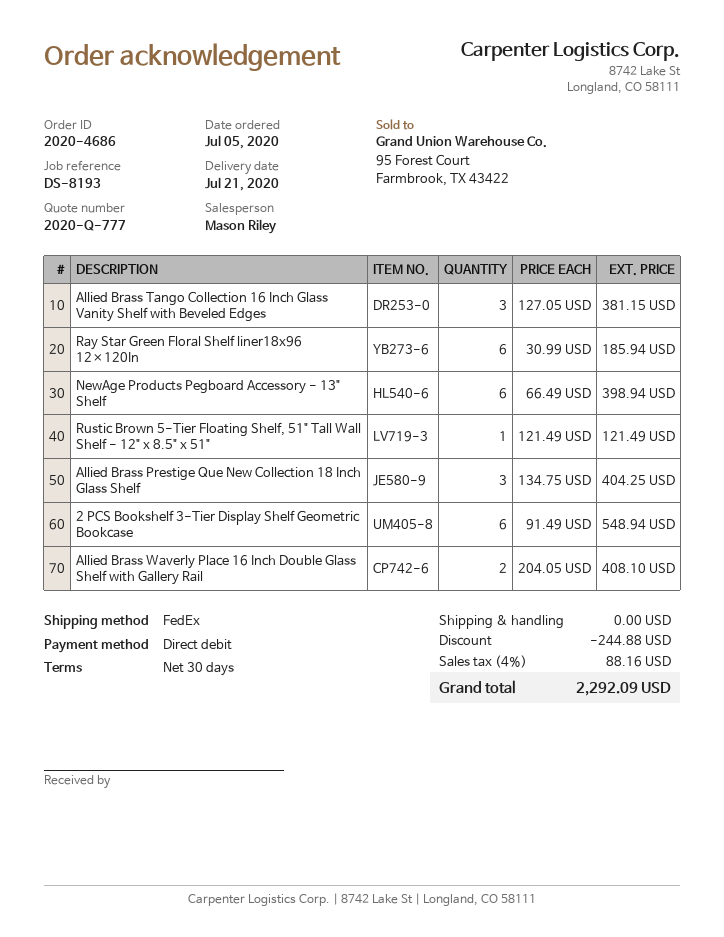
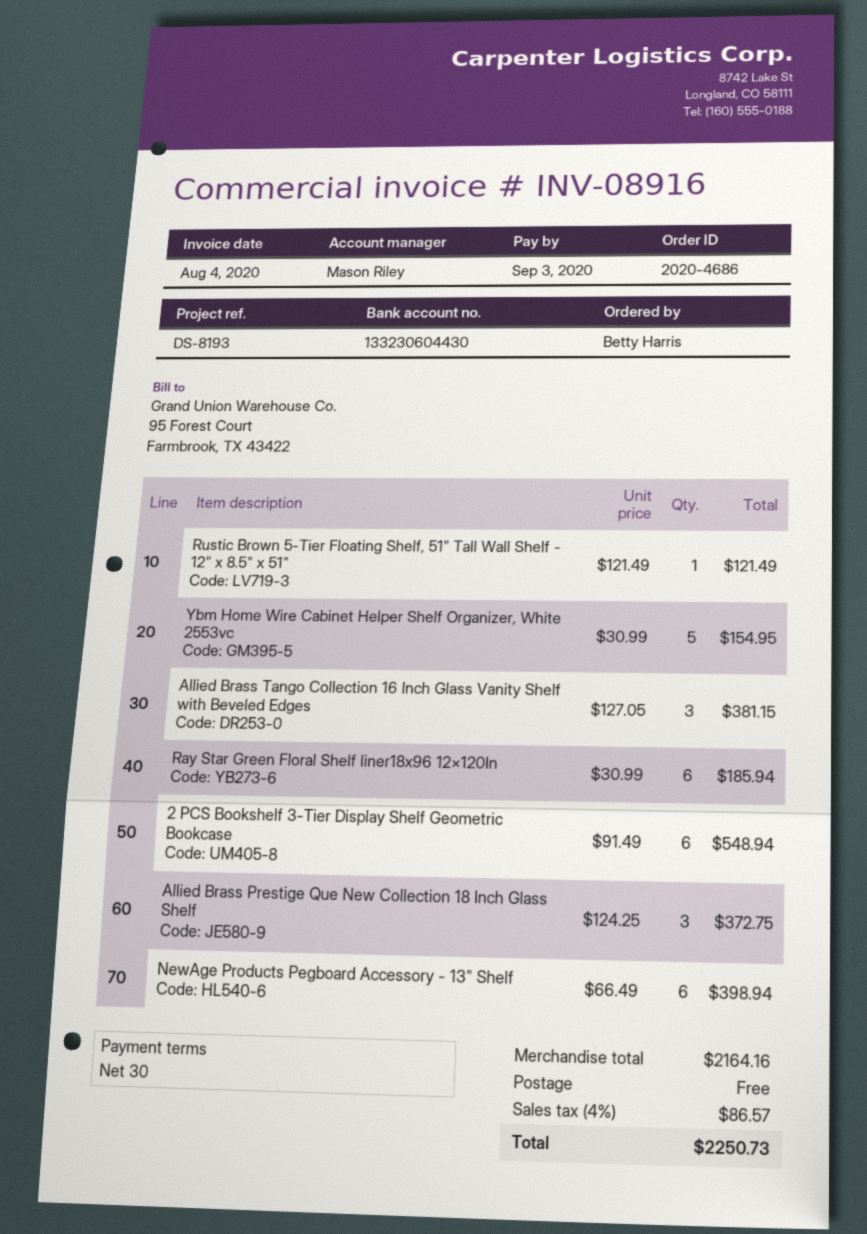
Allied Brass Prestige Que New Collection 18 Inch Glass Shelf: 3 x 134.75 = 404.25 -> 3 x 124.25 = 372.75
Allied Brass Waverly Place 16 Inch Double Glass Shelf with Gallery Rail: 2 x 204.05 = 408.10 -> none
Ybm Home Wire Cabinet Helper Shelf Organizer, White 2553vc: none -> 5 x 30.99 = 154.95
discount: 244.88 -> none
tax: 4% = 88.16 -> 4% = 86.57
total: 2292.09 -> 2250.73

